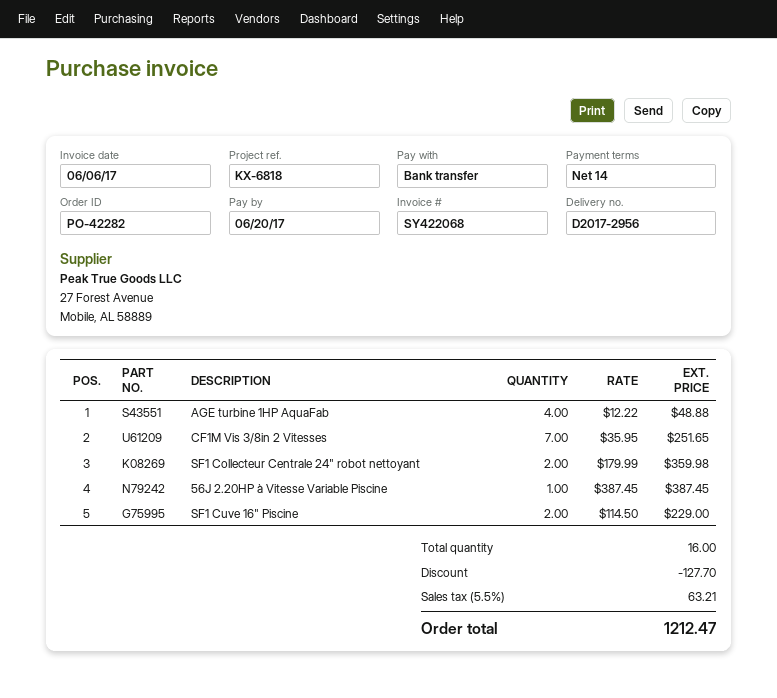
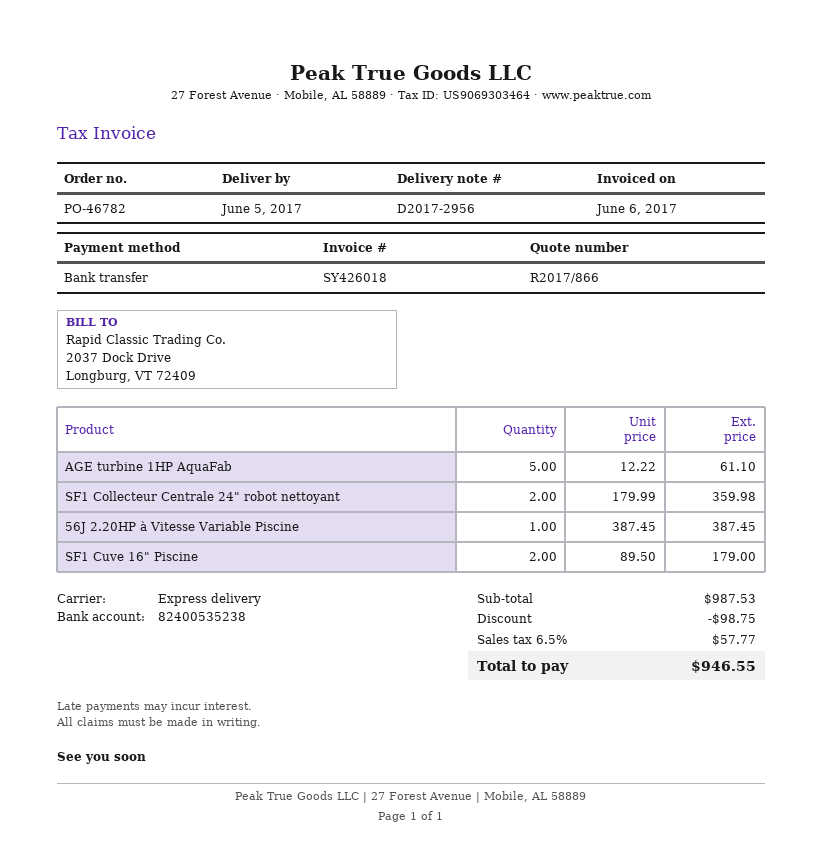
order number: PO-42282 -> PO-46782
invoice number: SY422068 -> SY426018
AGE turbine 1HP AquaFab: 4 x 12.22 = 48.88 -> 5 x 12.22 = 61.10
CF1M Vis 3/8in 2 Vitesses: 7 x 35.95 = 251.65 -> none
SF1 Cuve 16" Piscine: 2 x 114.50 = 229.00 -> 2 x 89.50 = 179.00
discount: 127.70 -> 98.75
tax: 5.5% = 63.21 -> 6.5% = 57.77
total: 1212.47 -> 946.55

